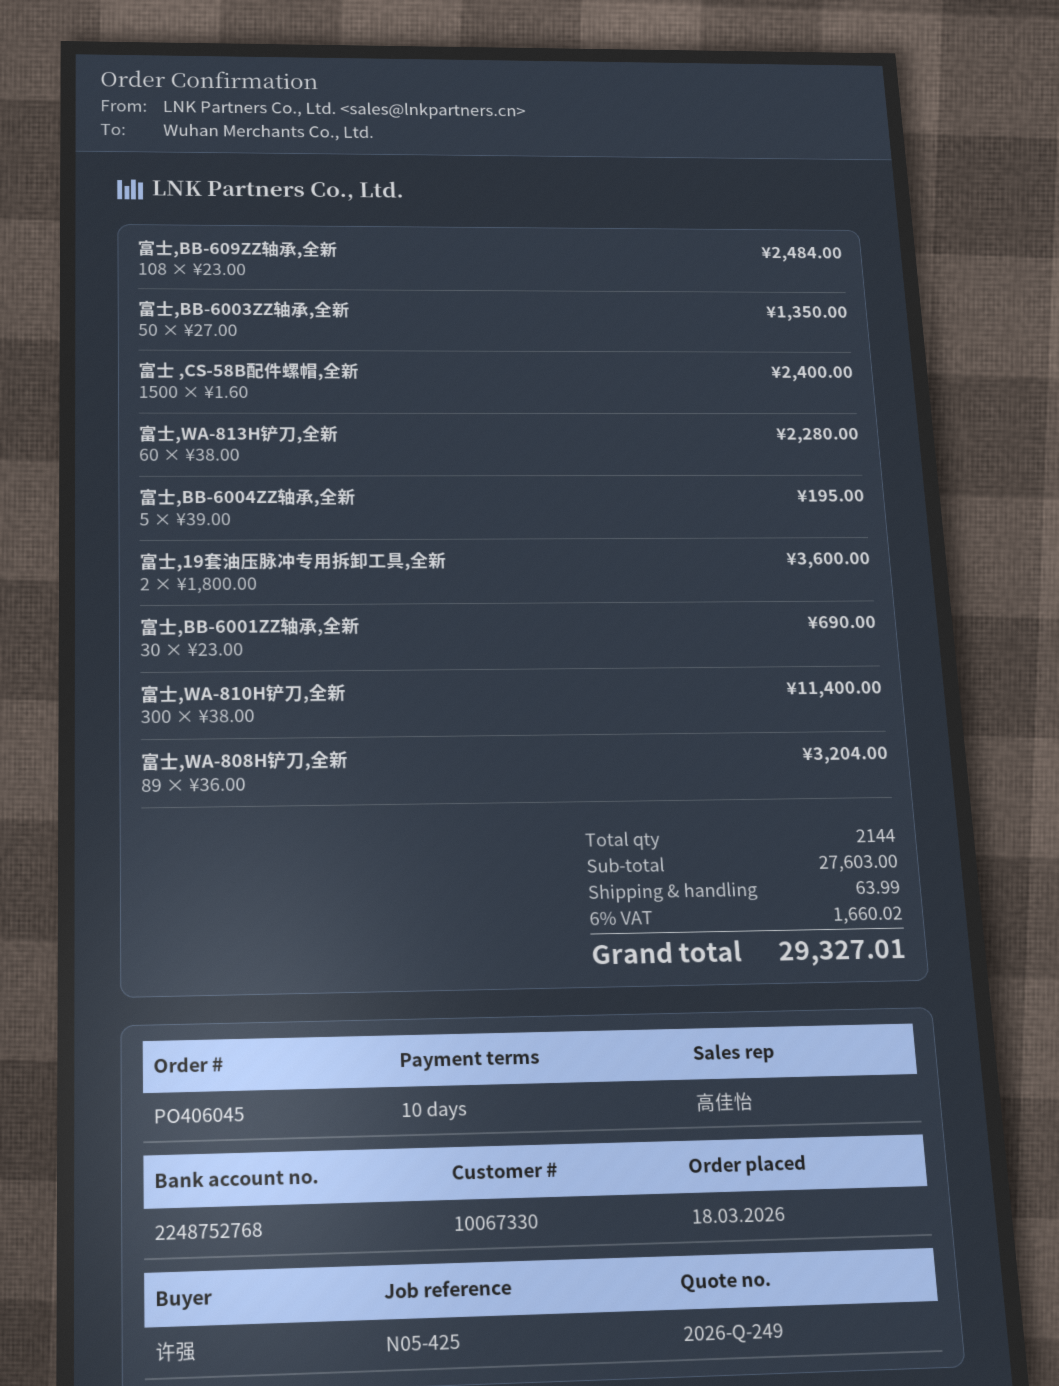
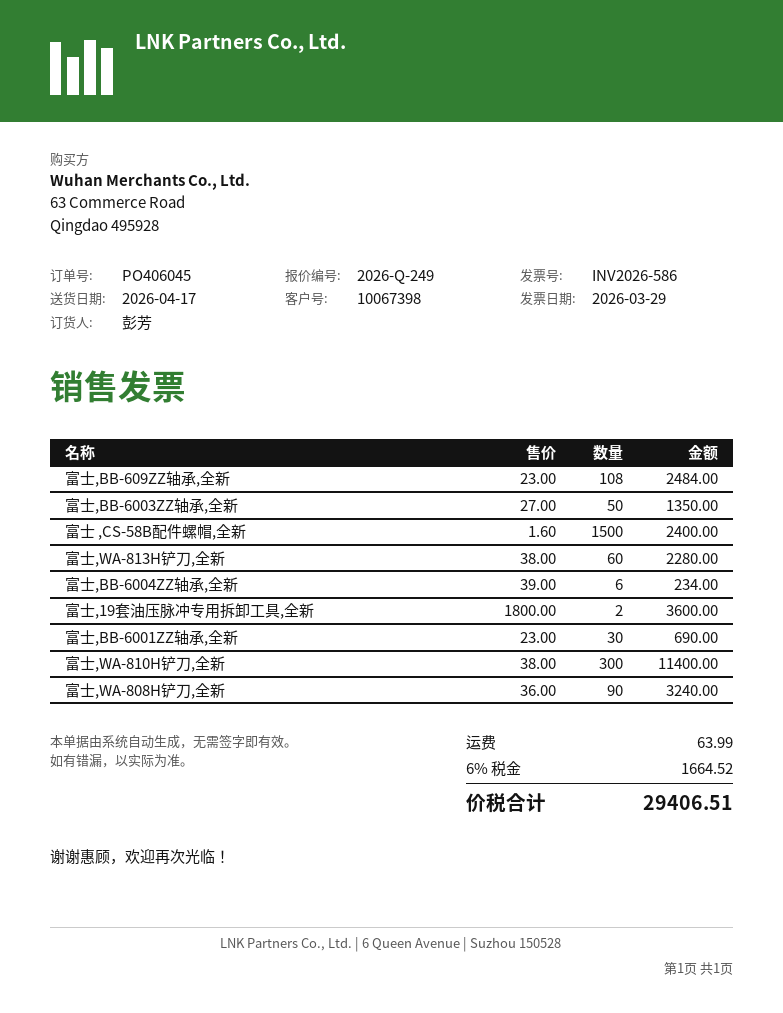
customer number: 10067330 -> 10067398
ordered by: 许强 -> 彭芳
富士,BB-6004ZZ轴承,全新: 5 x 39.00 = 195.00 -> 6 x 39.00 = 234.00
富士,WA-808H铲刀,全新: 89 x 36.00 = 3204.00 -> 90 x 36.00 = 3240.00
tax: 6% = 1660.02 -> 6% = 1664.52
total: 29327.01 -> 29406.51

